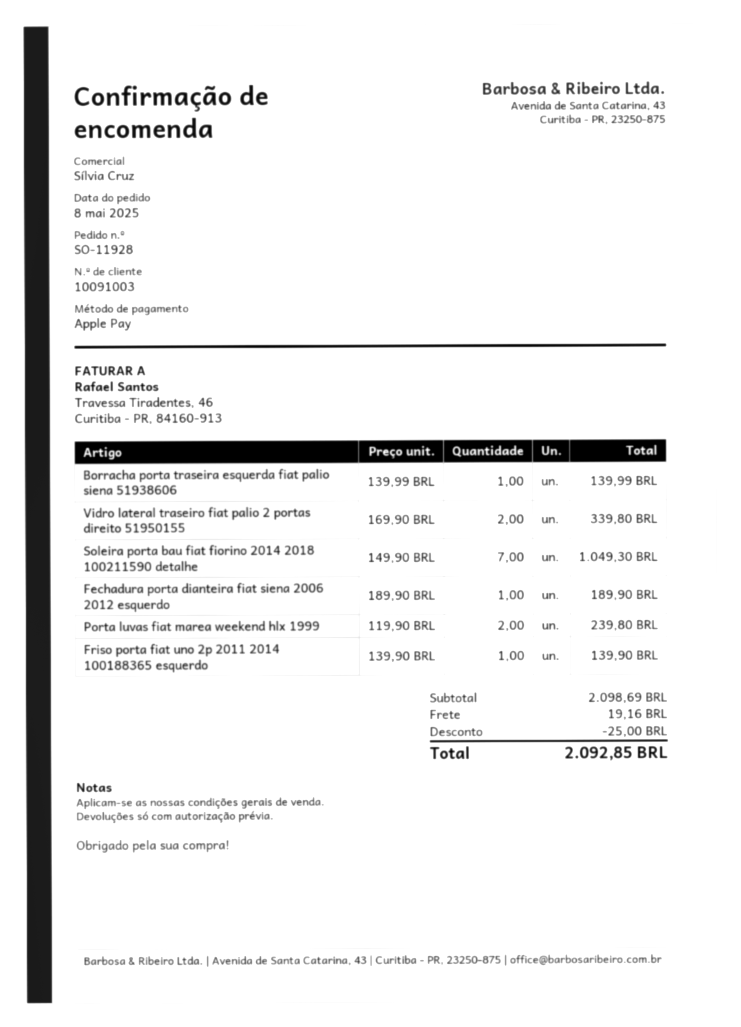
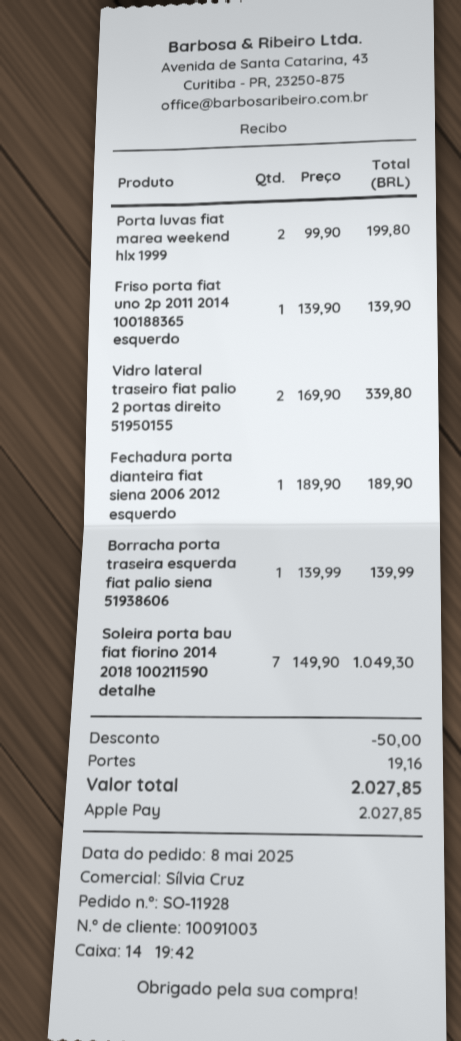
Porta luvas fiat marea weekend hlx 1999: 2 x 119.90 = 239.80 -> 2 x 99.90 = 199.80
discount: 25.00 -> 50.00
total: 2092.85 -> 2027.85

